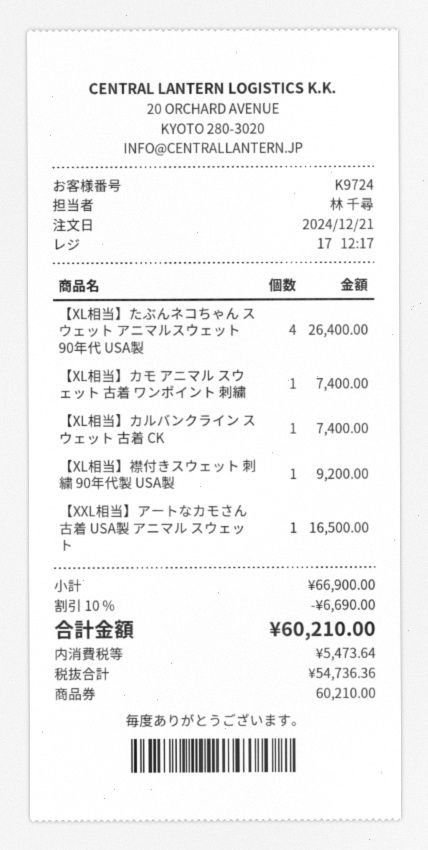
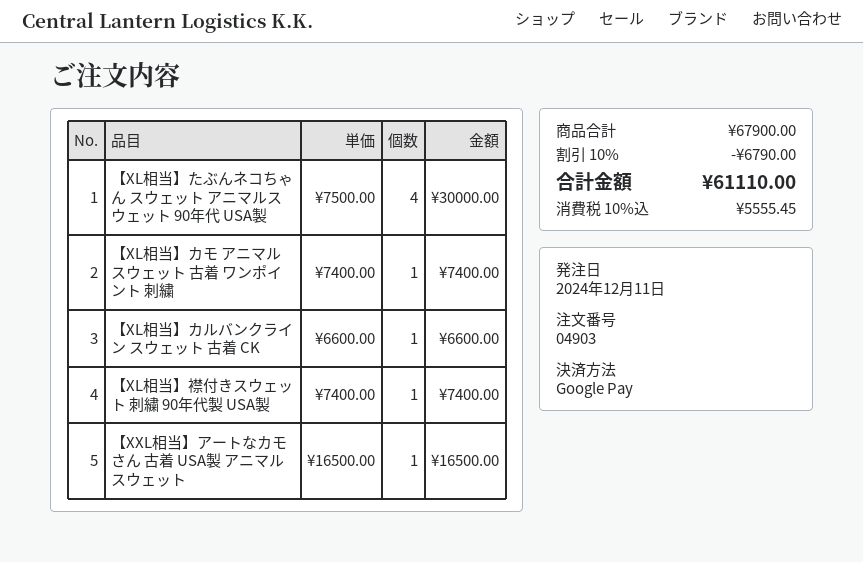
order date: 2024-12-21 -> 2024-12-11
payment method: gift card -> Google Pay
【XL相当】たぶんネコちゃん スウェット アニマルスウェット 90年代 USA製: 4 for 26400.00 -> 4 for 30000.00
【XL相当】カルバンクライン スウェット 古着 CK: 1 for 7400.00 -> 1 for 6600.00
【XL相当】襟付きスウェット 刺繍 90年代製 USA製: 1 for 9200.00 -> 1 for 7400.00
subtotal: 66900.00 -> 67900.00
discount: 10% = 6690.00 -> 10% = 6790.00
tax: 5473.64 -> 5555.45
total: 60210.00 -> 61110.00

